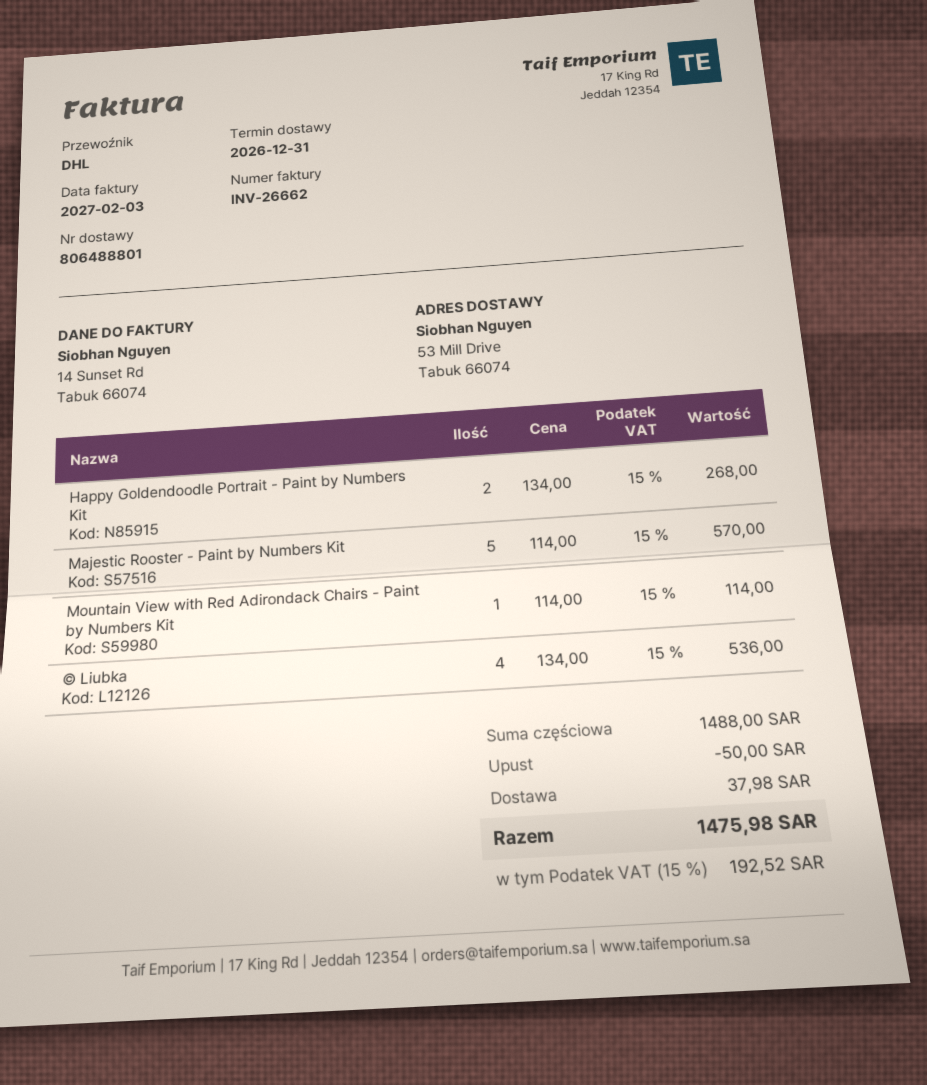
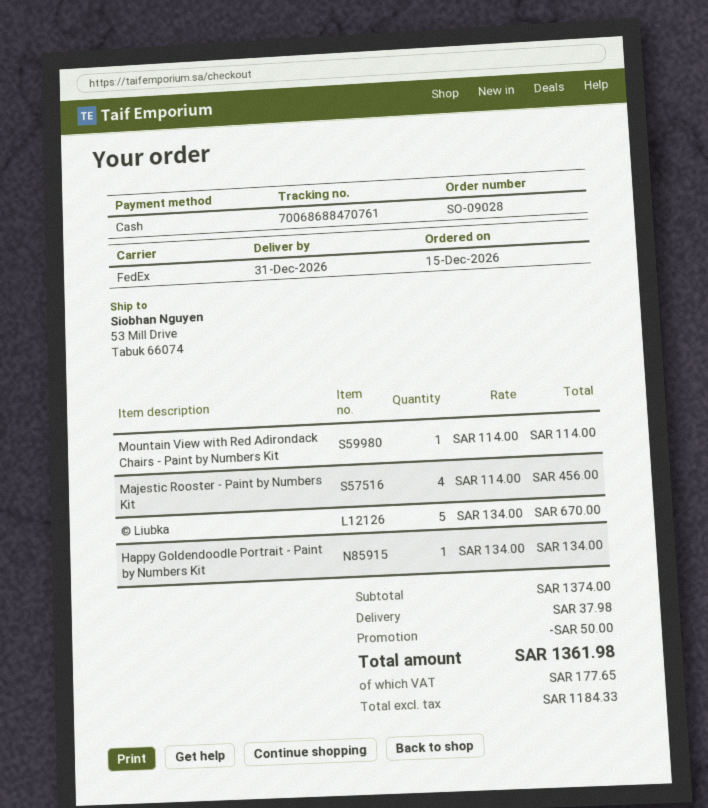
shipping method: DHL -> FedEx
Happy Goldendoodle Portrait - Paint by Numbers Kit: 2 x 134.00 = 268.00 -> 1 x 134.00 = 134.00
Majestic Rooster - Paint by Numbers Kit: 5 x 114.00 = 570.00 -> 4 x 114.00 = 456.00
© Liubka: 4 x 134.00 = 536.00 -> 5 x 134.00 = 670.00
subtotal: 1488.00 -> 1374.00
tax: 192.52 -> 177.65
total: 1475.98 -> 1361.98

